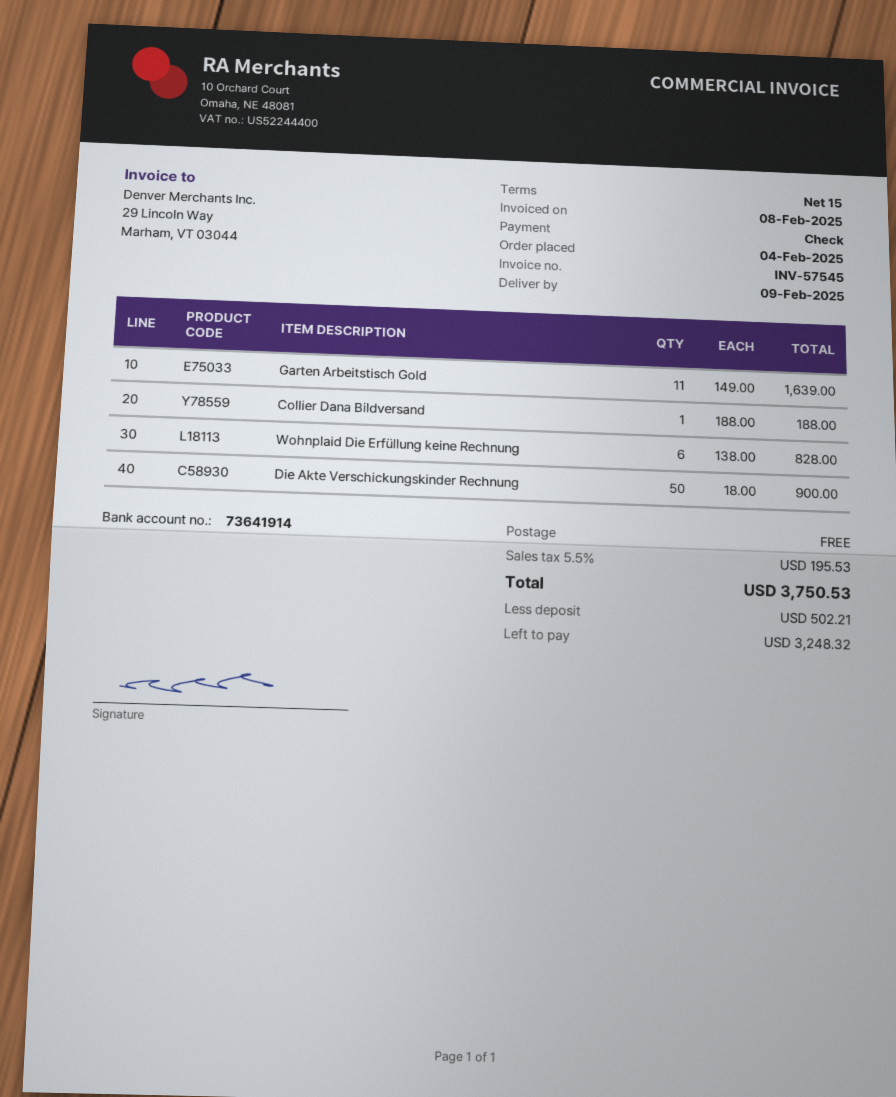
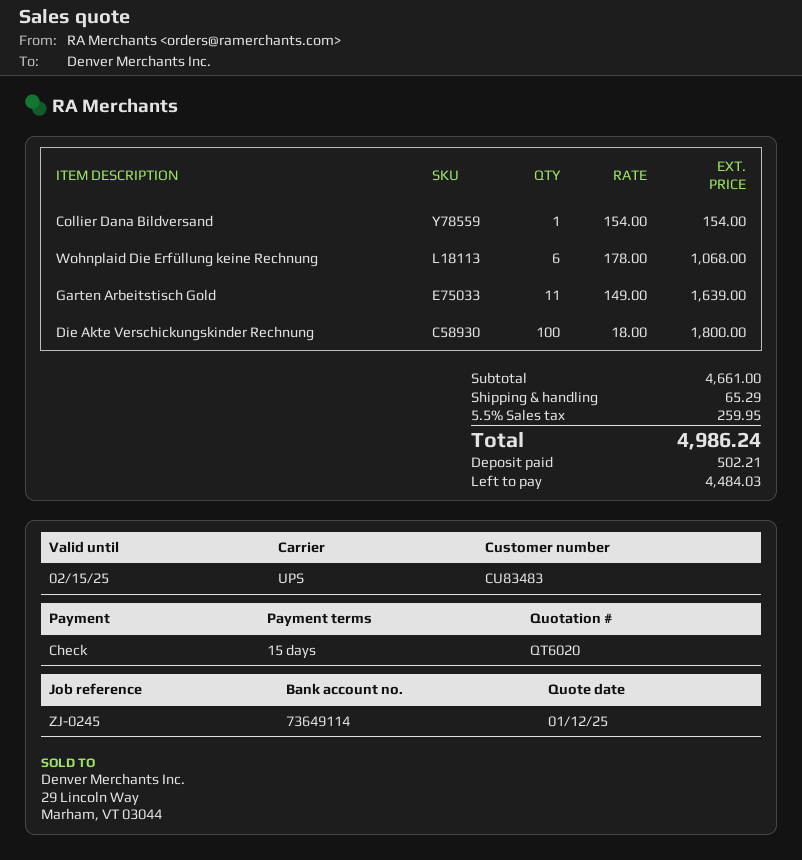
bank account: 73641914 -> 73649114
Collier Dana Bildversand: 1 x 188.00 = 188.00 -> 1 x 154.00 = 154.00
Wohnplaid Die Erfüllung keine Rechnung: 6 x 138.00 = 828.00 -> 6 x 178.00 = 1068.00
Die Akte Verschickungskinder Rechnung: 50 x 18.00 = 900.00 -> 100 x 18.00 = 1800.00
shipping: 0.00 -> 65.29
tax: 5.5% = 195.53 -> 5.5% = 259.95
total: 3750.53 -> 4986.24
balance: 3248.32 -> 4484.03

